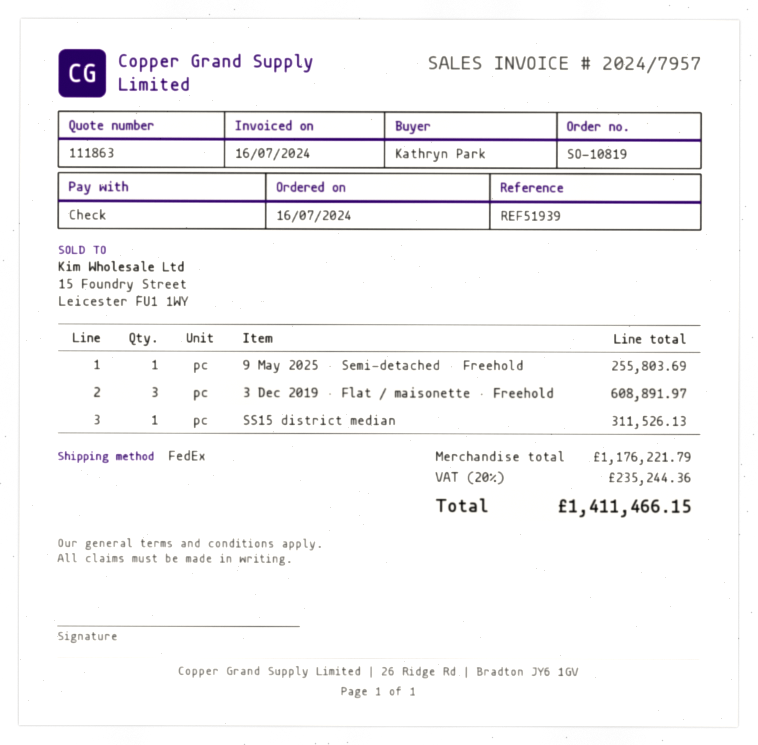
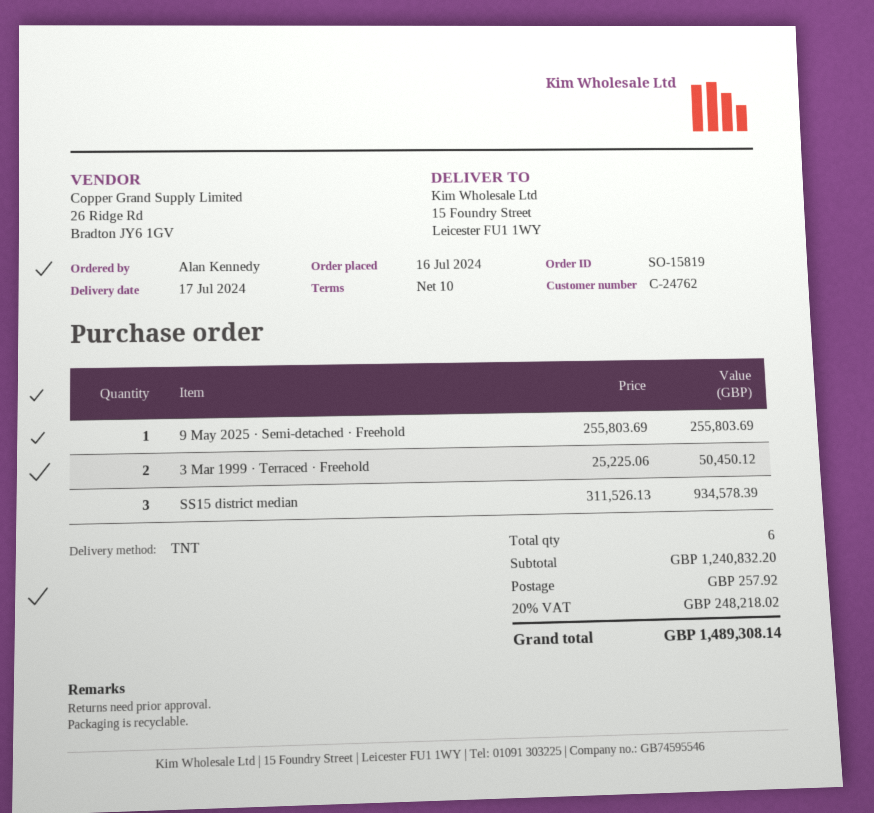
order number: SO-10819 -> SO-15819
ordered by: Kathryn Park -> Alan Kennedy
shipping method: FedEx -> TNT
3 Dec 2019 · Flat / maisonette · Freehold: 3 for 608891.97 -> none
SS15 district median: 1 for 311526.13 -> 3 for 934578.39
3 Mar 1999 · Terraced · Freehold: none -> 2 for 50450.12
subtotal: 1176221.79 -> 1240832.20
shipping: none -> 257.92
tax: 20% = 235244.36 -> 20% = 248218.02
total: 1411466.15 -> 1489308.14

